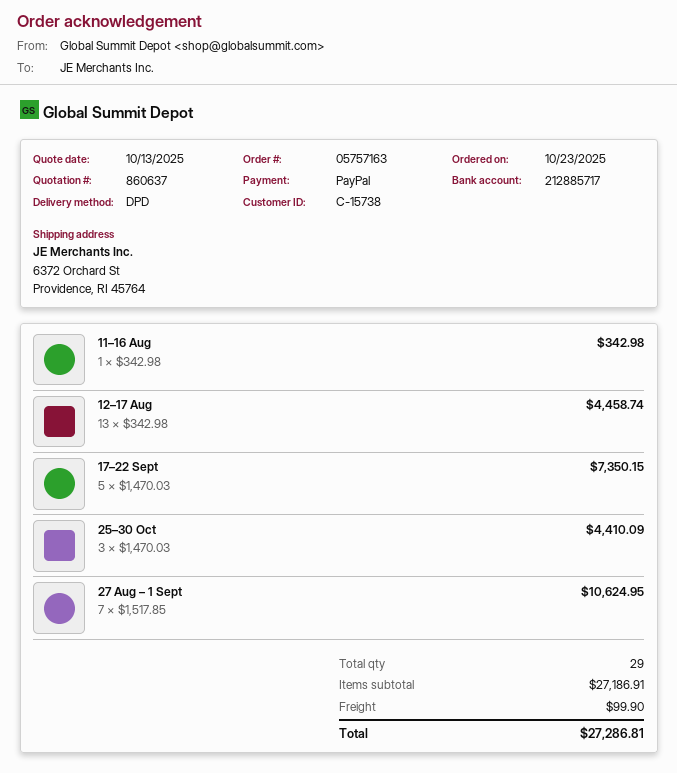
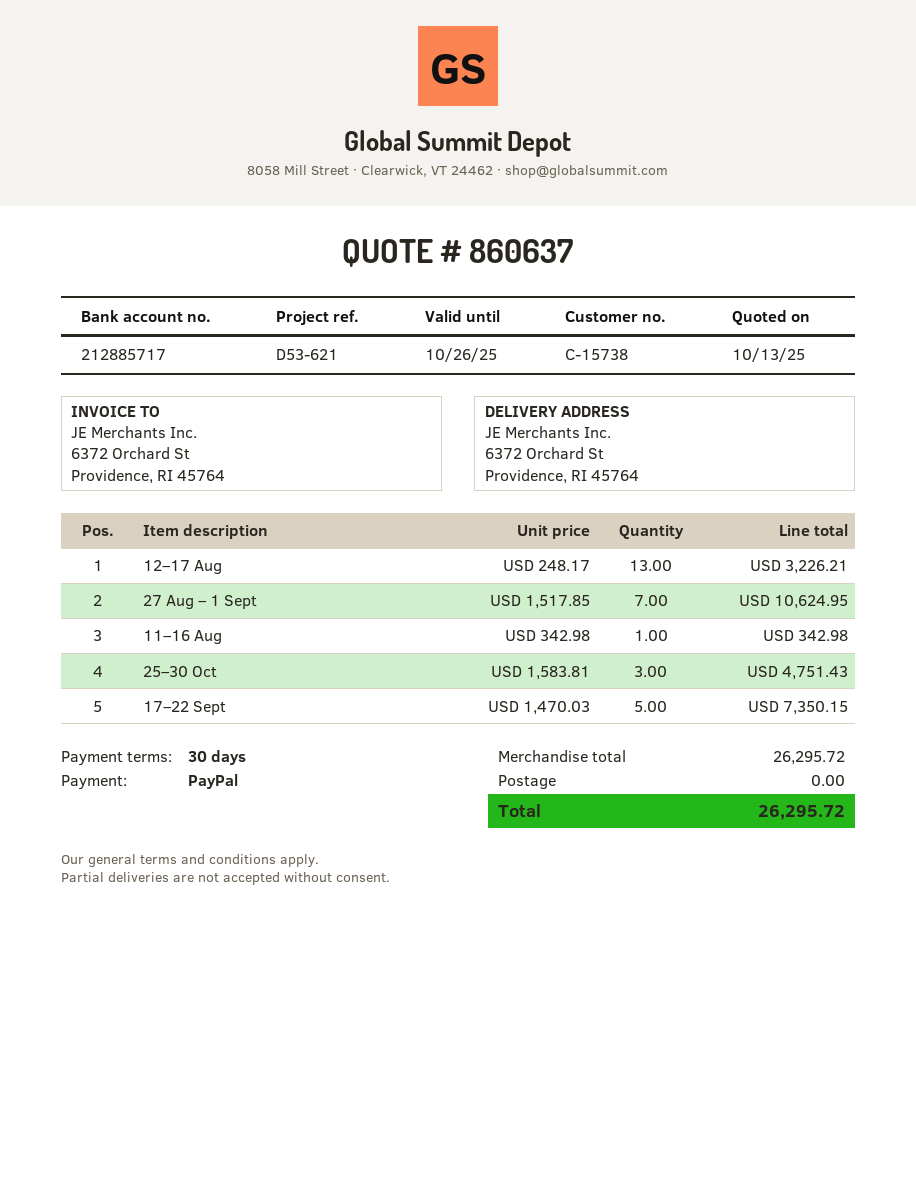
12–17 Aug: 13 x 342.98 = 4458.74 -> 13 x 248.17 = 3226.21
25–30 Oct: 3 x 1470.03 = 4410.09 -> 3 x 1583.81 = 4751.43
subtotal: 27186.91 -> 26295.72
shipping: 99.90 -> 0.00
total: 27286.81 -> 26295.72

